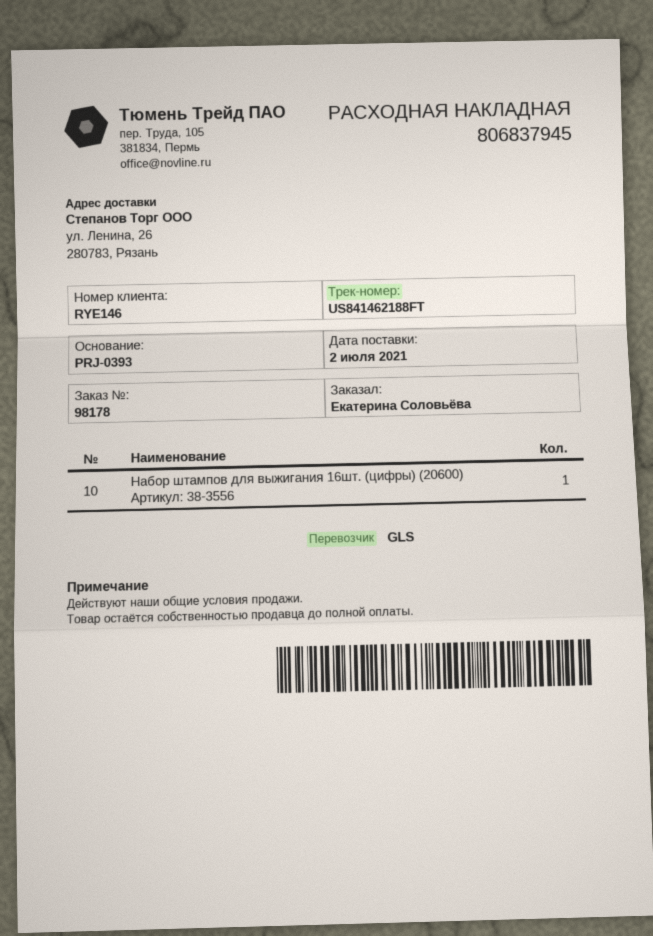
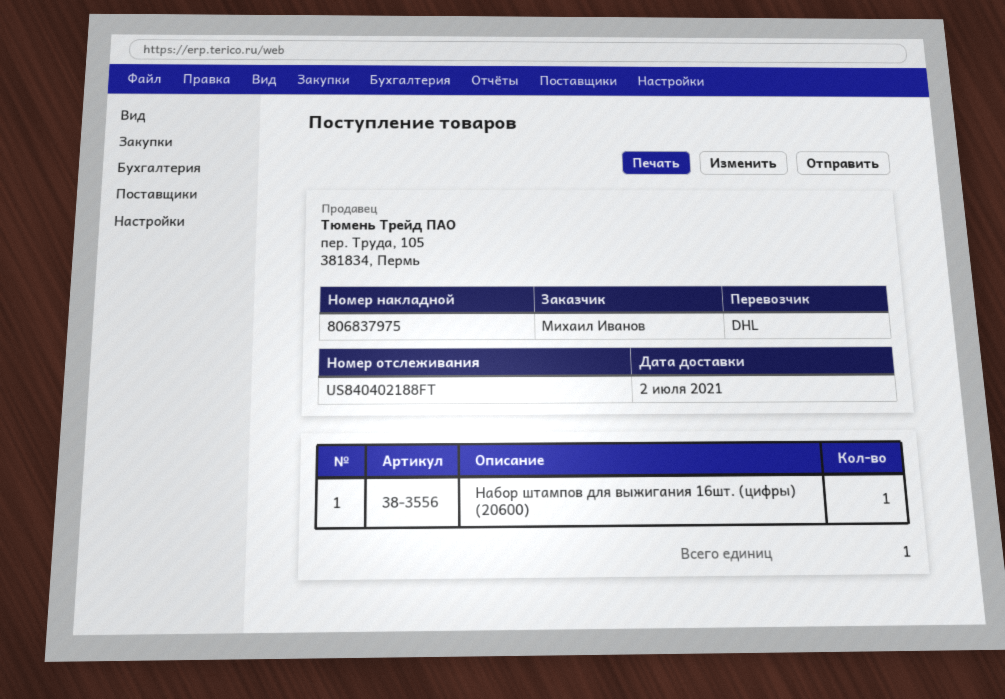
delivery note number: 806837945 -> 806837975
ordered by: Екатерина Соловьёва -> Михаил Иванов
shipping method: GLS -> DHL
tracking number: US841462188FT -> US840402188FT

